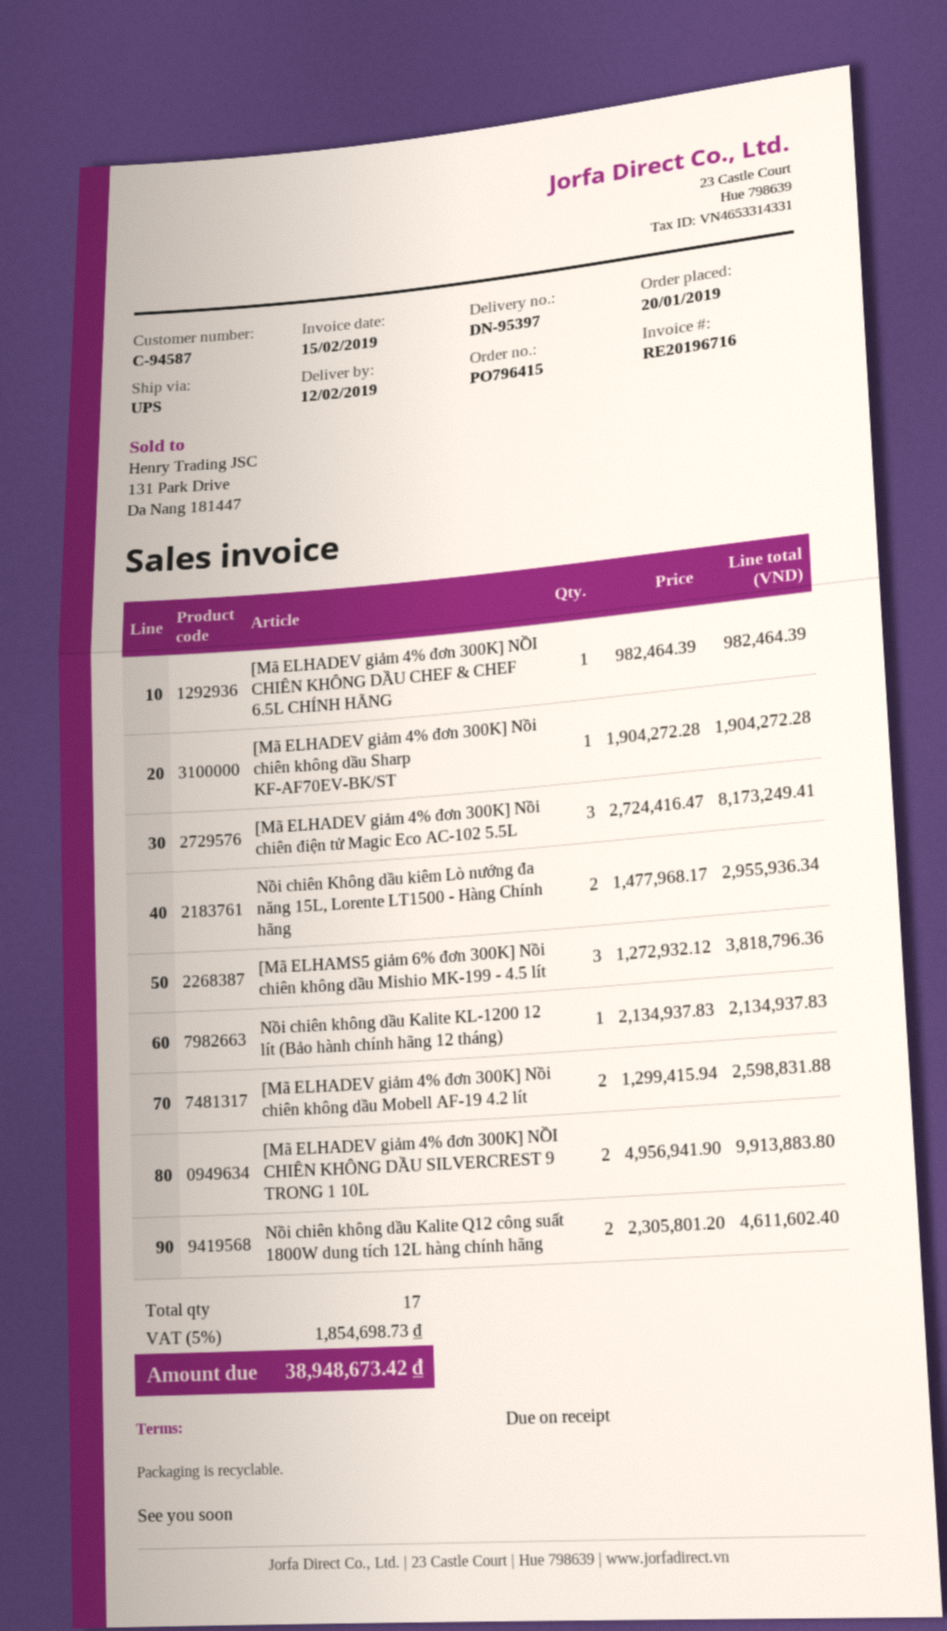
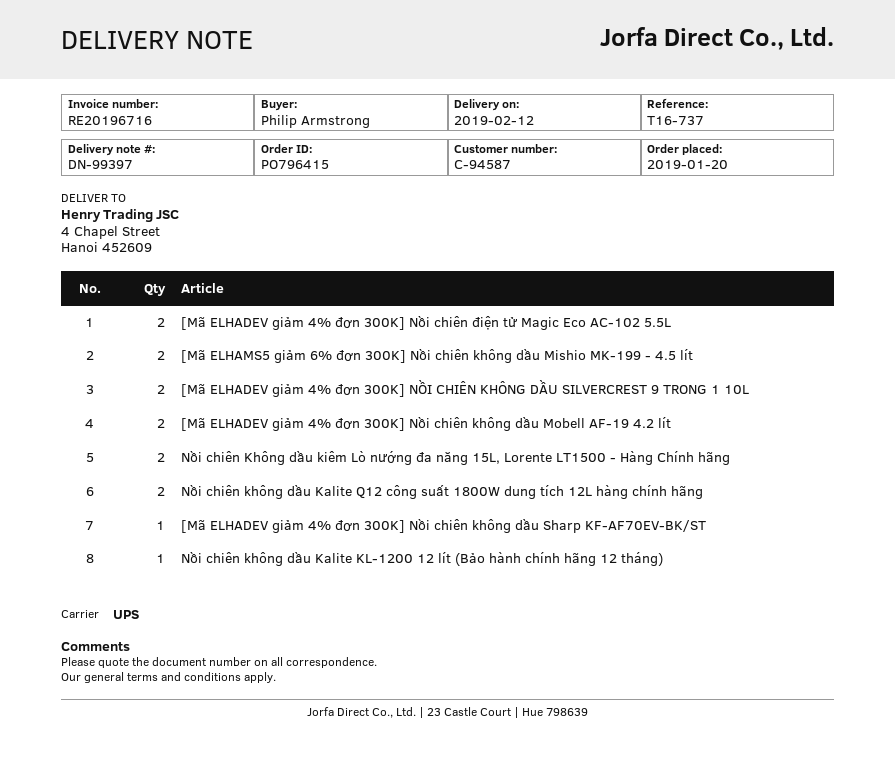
delivery note number: DN-95397 -> DN-99397
[Mã ELHADEV giảm 4% đơn 300K] NỒI CHIÊN KHÔNG DẦU CHEF & CHEF 6.5L CHÍNH HÃNG: 1 -> none
[Mã ELHADEV giảm 4% đơn 300K] Nồi chiên điện tử Magic Eco AC-102 5.5L: 3 -> 2
[Mã ELHAMS5 giảm 6% đơn 300K] Nồi chiên không dầu Mishio MK-199 - 4.5 lít: 3 -> 2

